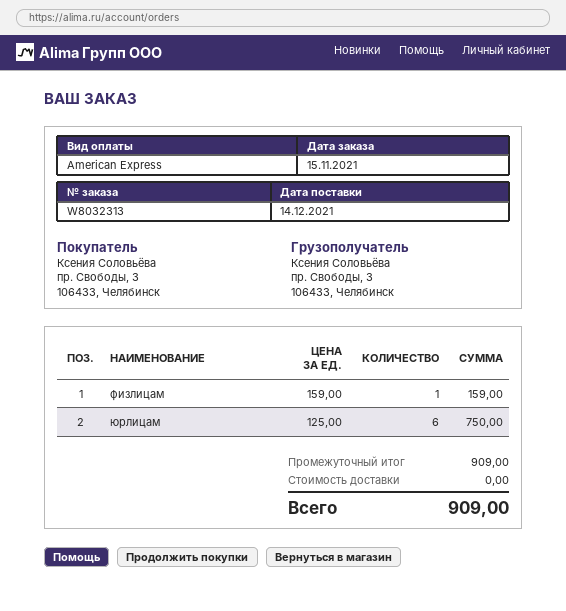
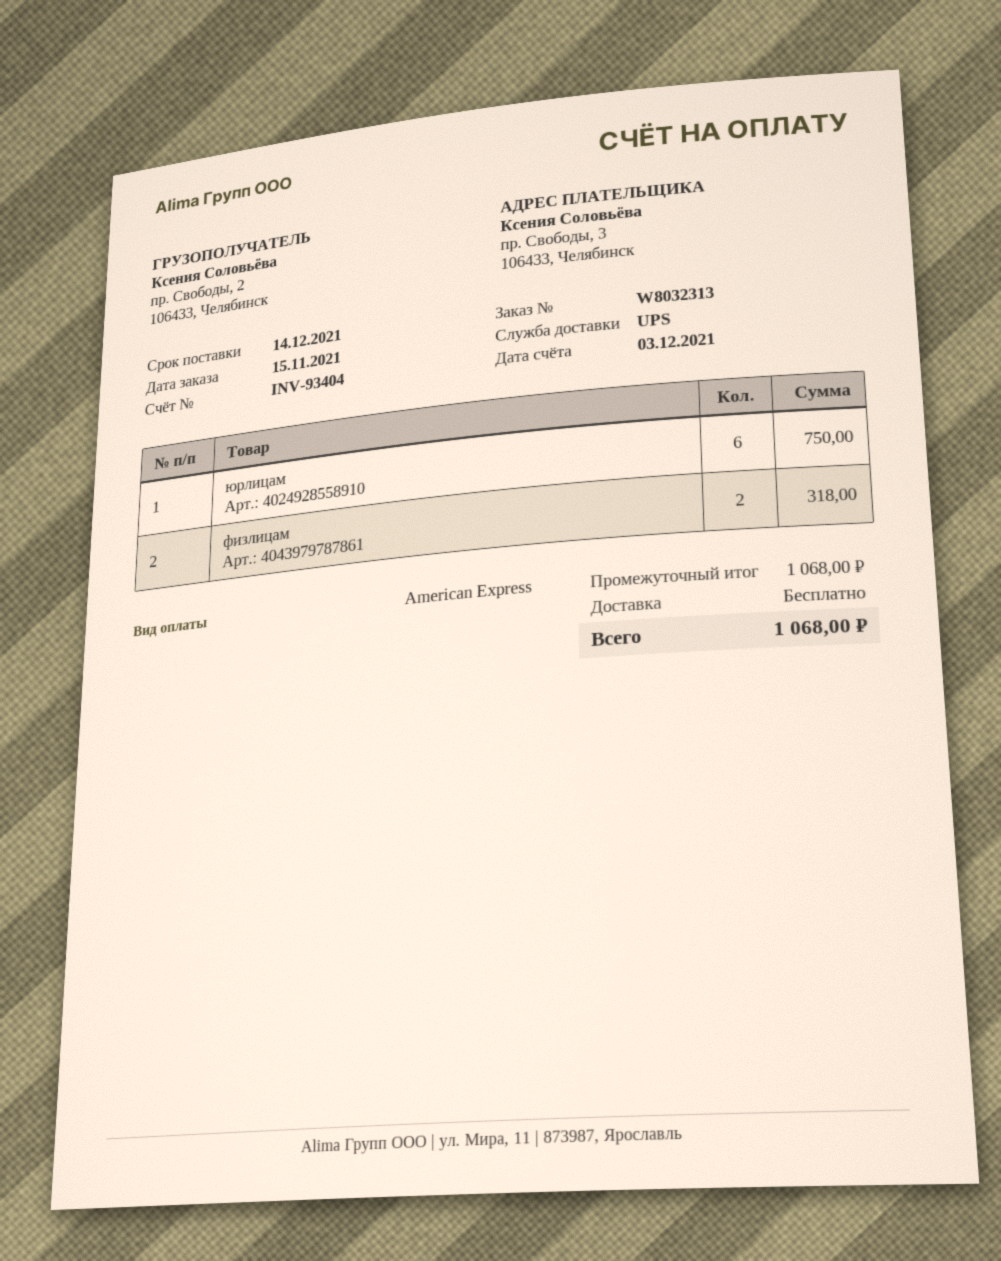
ship to: пр. Свободы, 3, 106433, Челябинск -> пр. Свободы, 2, 106433, Челябинск
физлицам: 1 for 159.00 -> 2 for 318.00
subtotal: 909.00 -> 1068.00
total: 909.00 -> 1068.00

